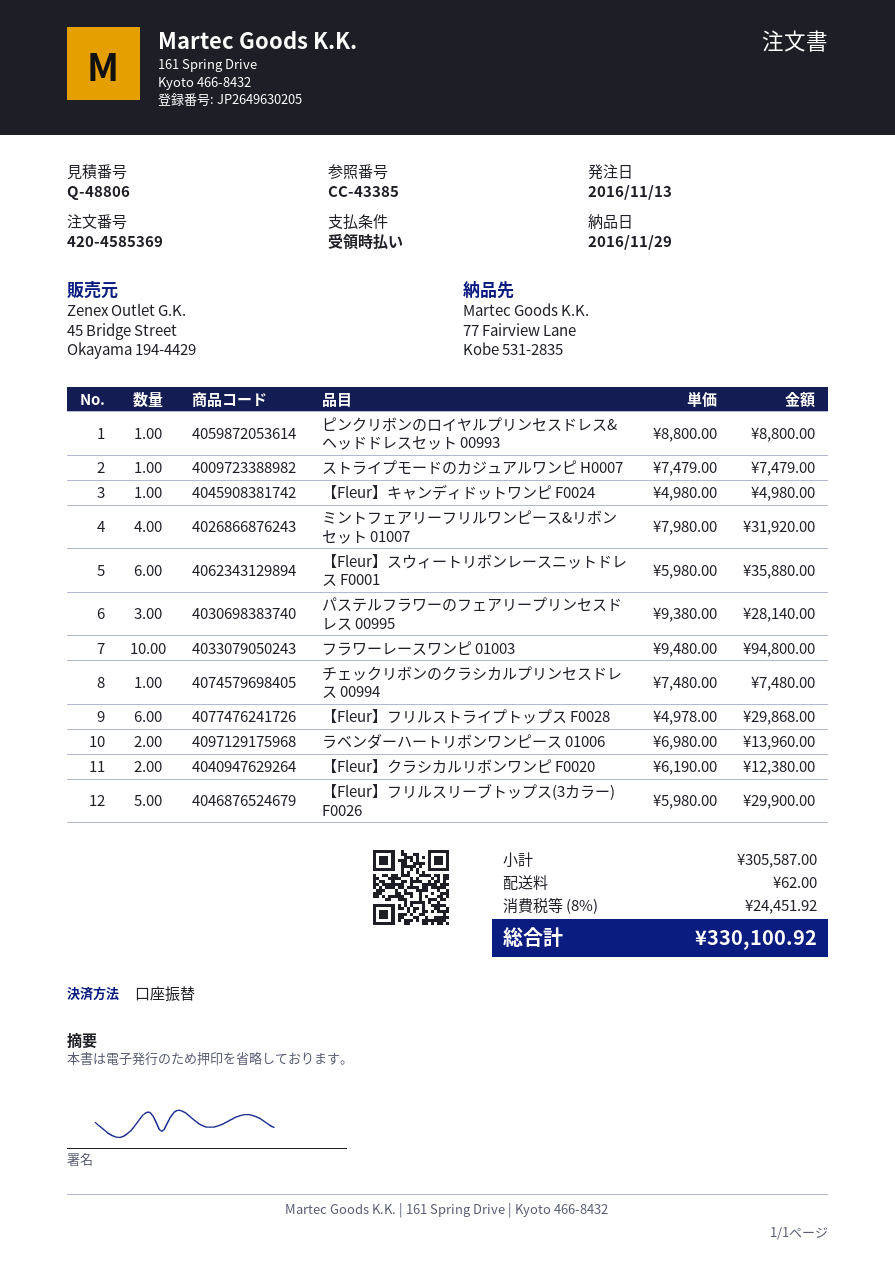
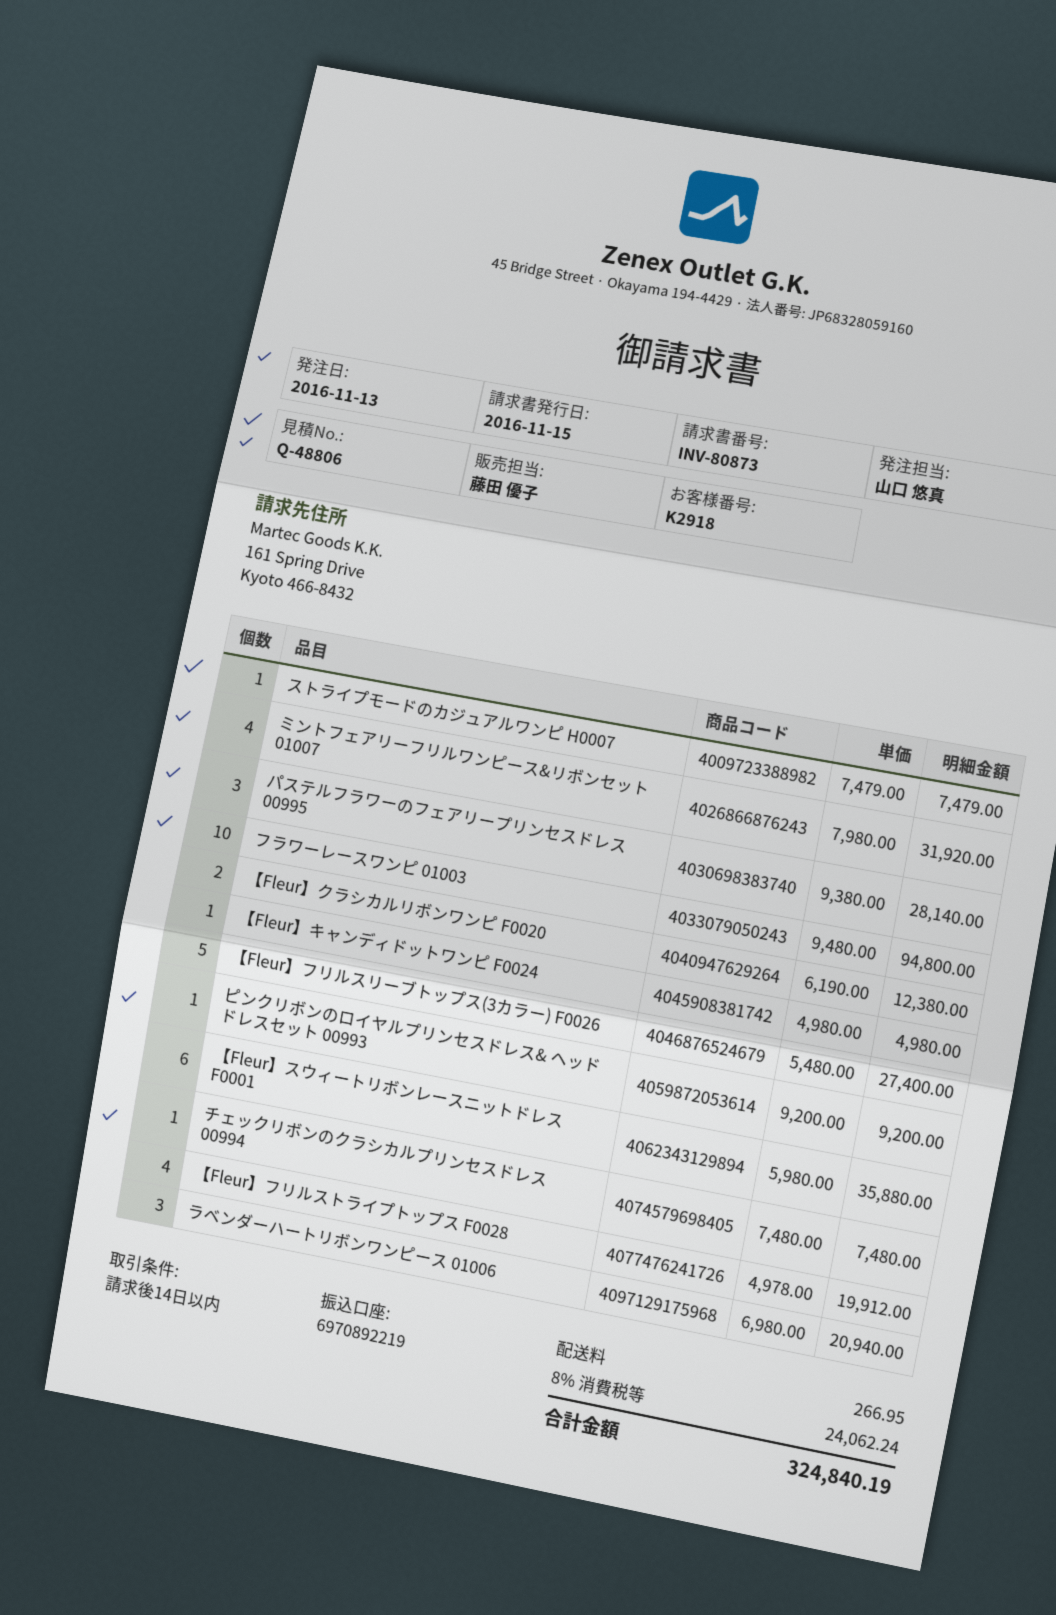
payment terms: on receipt -> 14 days
ピンクリボンのロイヤルプリンセスドレス& ヘッドドレスセット 00993: 1 x 8800.00 = 8800.00 -> 1 x 9200.00 = 9200.00
【Fleur】フリルストライプトップス F0028: 6 x 4978.00 = 29868.00 -> 4 x 4978.00 = 19912.00
ラベンダーハートリボンワンピース 01006: 2 x 6980.00 = 13960.00 -> 3 x 6980.00 = 20940.00
【Fleur】フリルスリーブトップス(3カラー) F0026: 5 x 5980.00 = 29900.00 -> 5 x 5480.00 = 27400.00
shipping: 62.00 -> 266.95
tax: 8% = 24451.92 -> 8% = 24062.24
total: 330100.92 -> 324840.19

